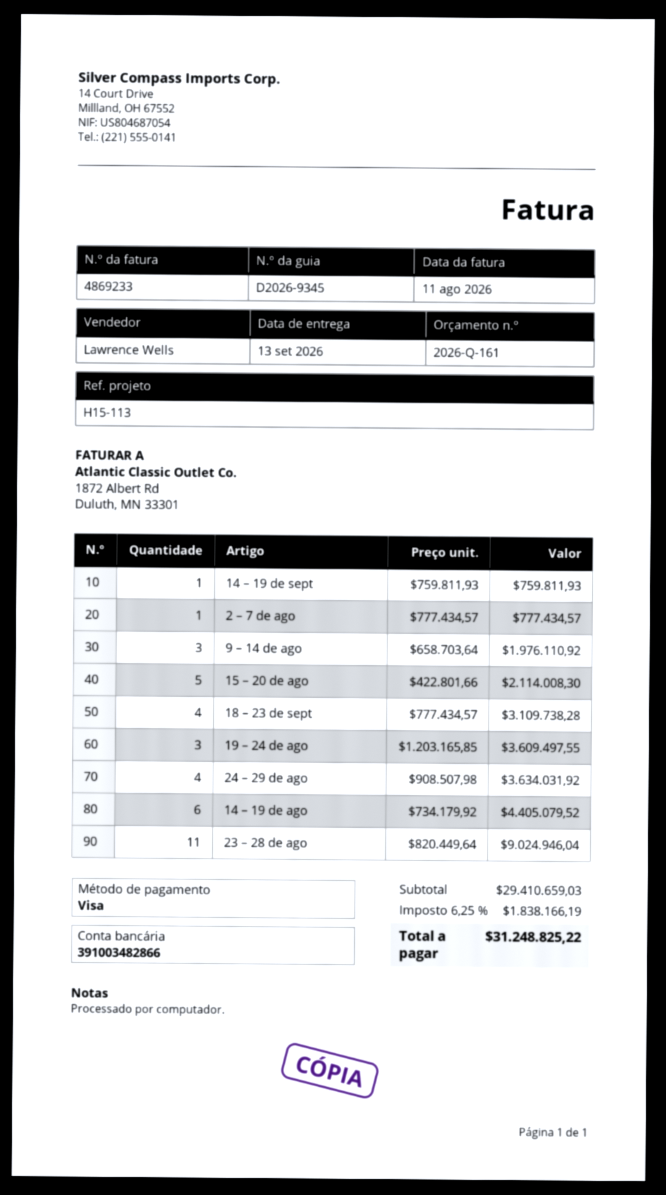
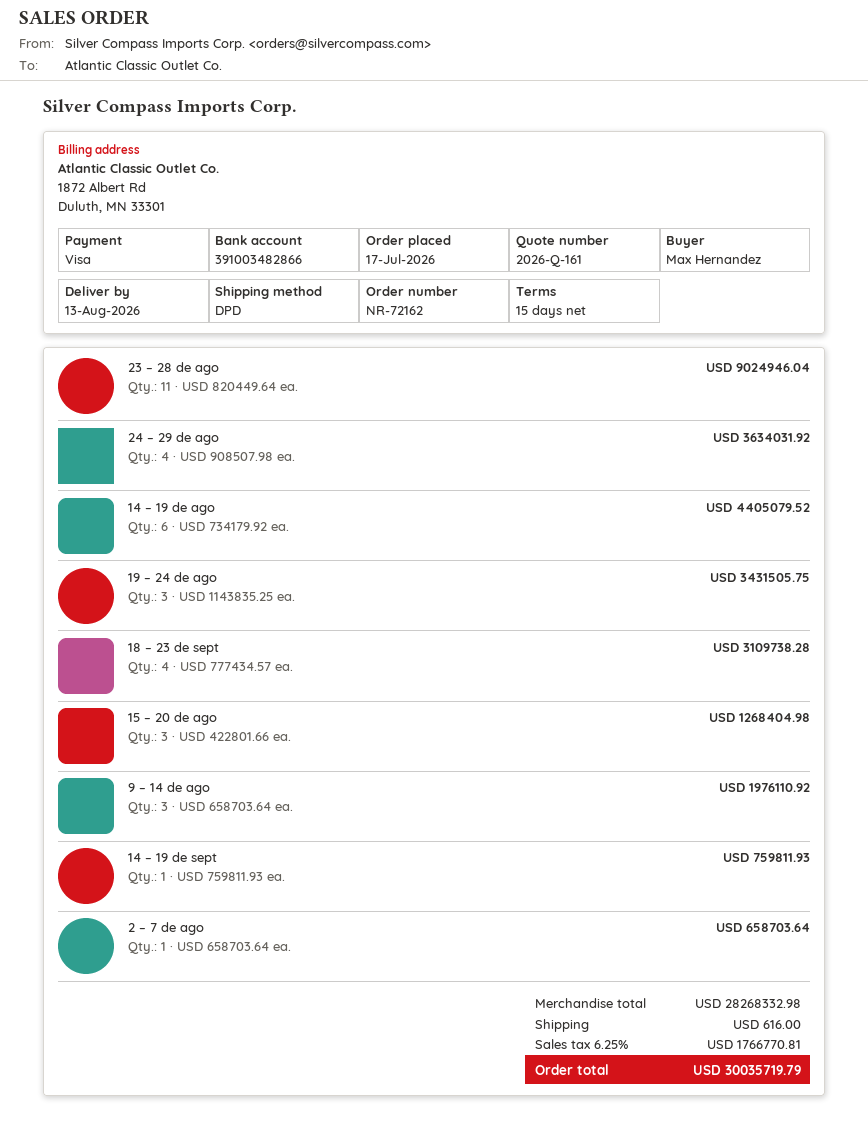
delivery date: 2026-09-13 -> 2026-08-13
2 – 7 de ago: 1 x 777434.57 = 777434.57 -> 1 x 658703.64 = 658703.64
15 – 20 de ago: 5 x 422801.66 = 2114008.30 -> 3 x 422801.66 = 1268404.98
19 – 24 de ago: 3 x 1203165.85 = 3609497.55 -> 3 x 1143835.25 = 3431505.75
subtotal: 29410659.03 -> 28268332.98
shipping: none -> 616.00
tax: 6.25% = 1838166.19 -> 6.25% = 1766770.81
total: 31248825.22 -> 30035719.79

